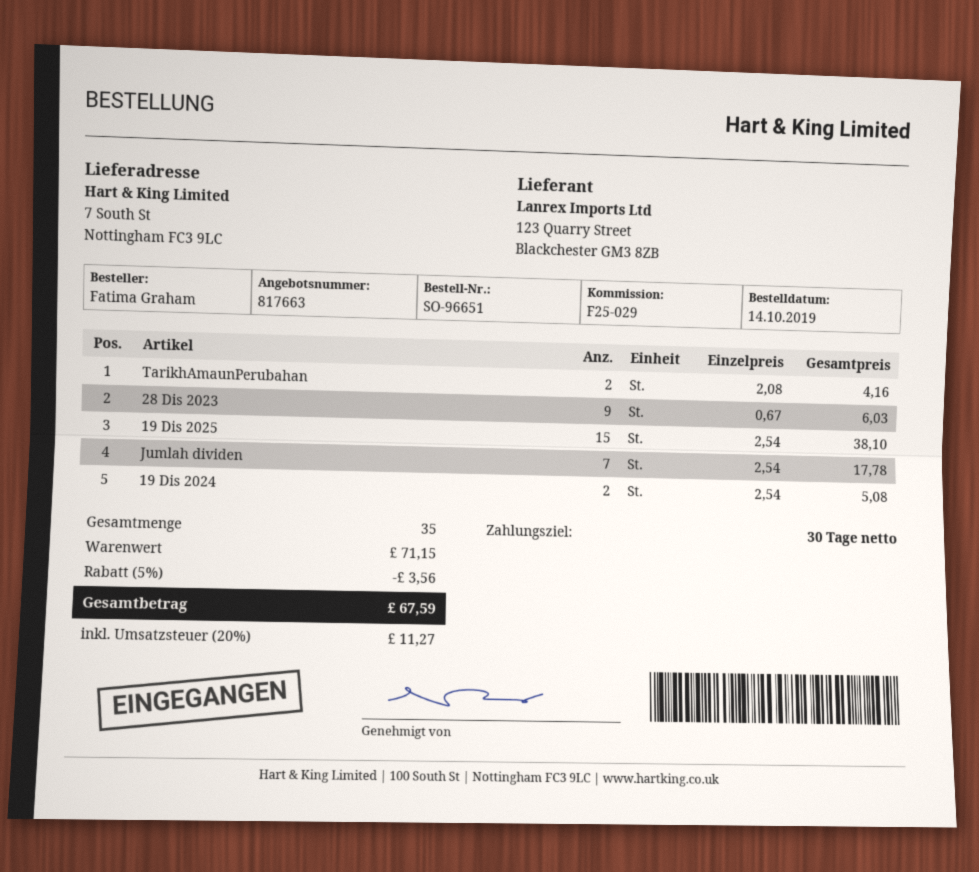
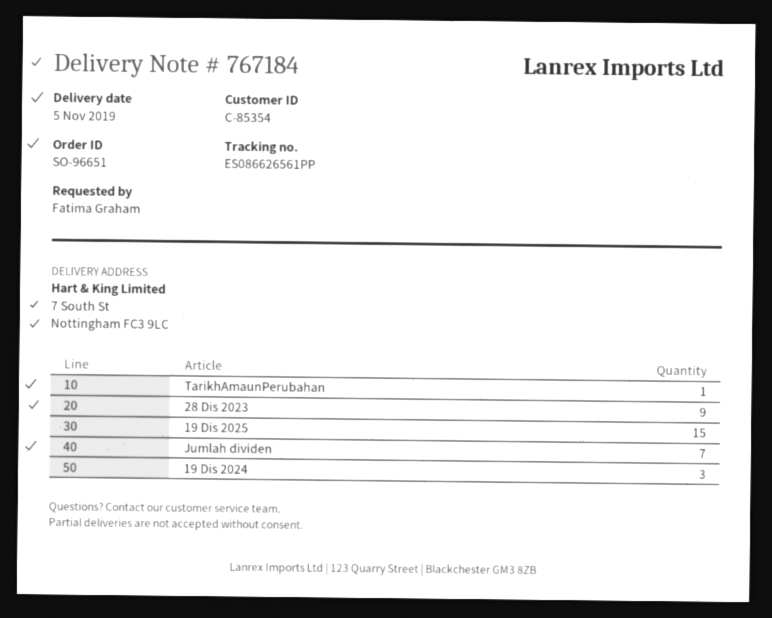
TarikhAmaunPerubahan: 2 -> 1
19 Dis 2024: 2 -> 3

